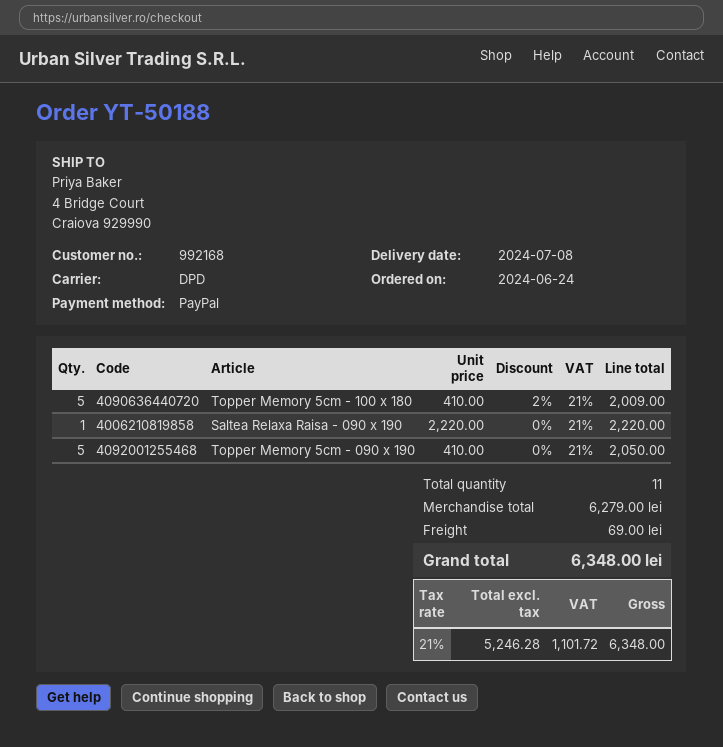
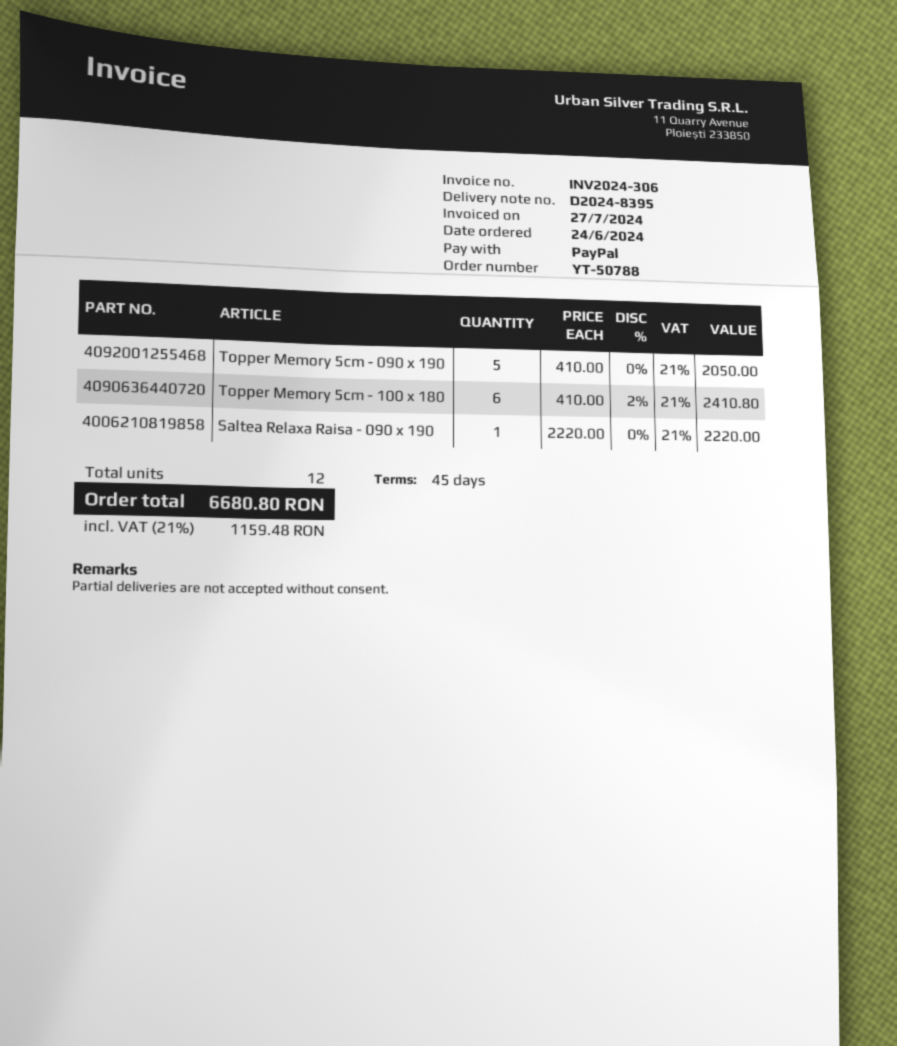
order number: YT-50188 -> YT-50788
Topper Memory 5cm - 100 x 180: 5 x 410.00 - 2% = 2009.00 -> 6 x 410.00 - 2% = 2410.80
total quantity: 11 -> 12
shipping: 69.00 -> none
tax: 21% = 1101.72 -> 21% = 1159.48
total: 6348.00 -> 6680.80

